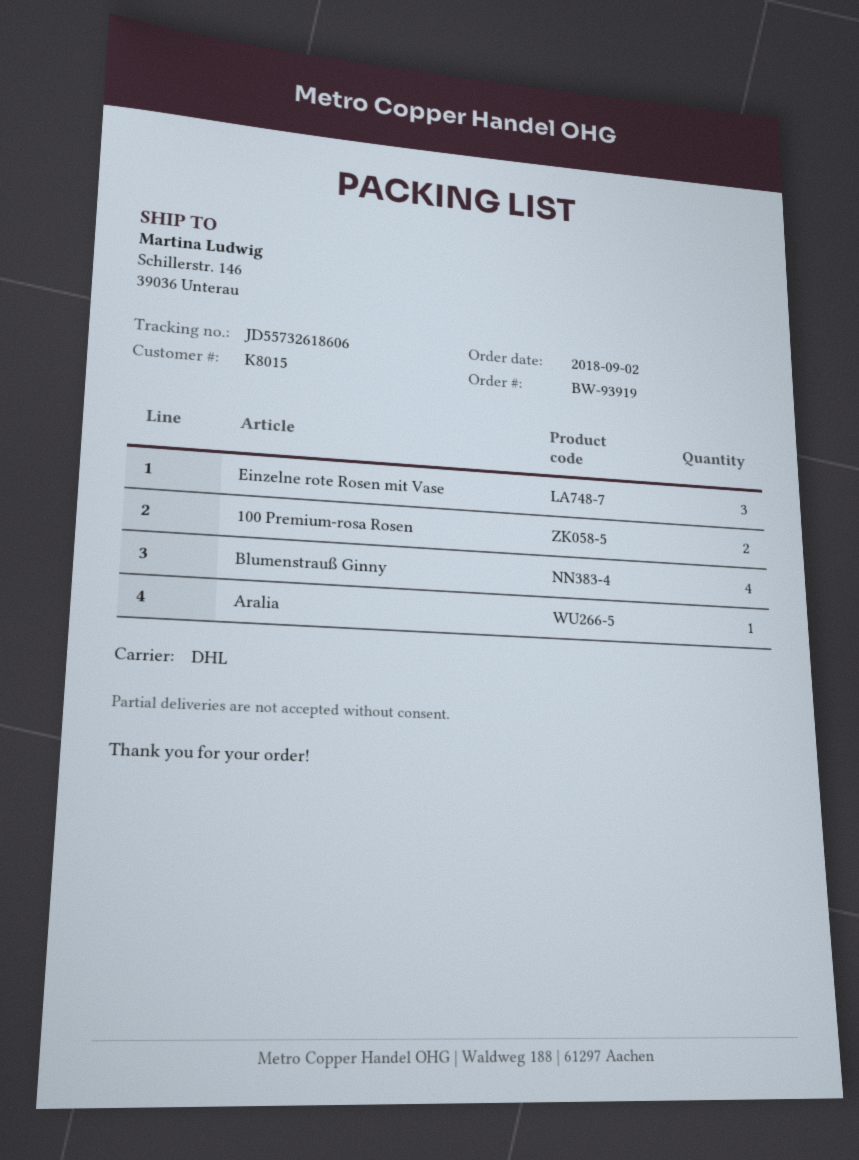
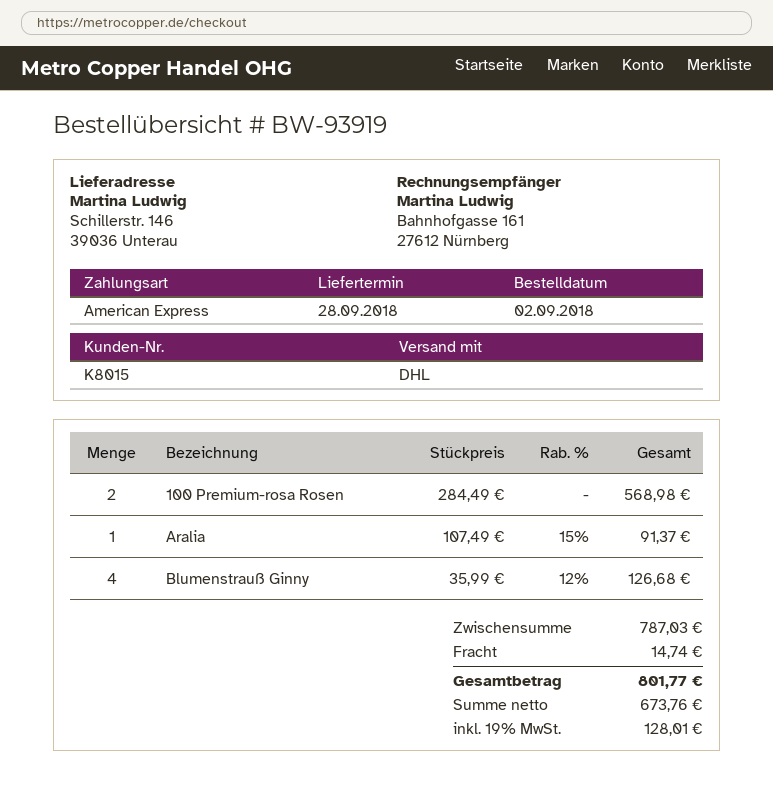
Einzelne rote Rosen mit Vase: 3 -> none

